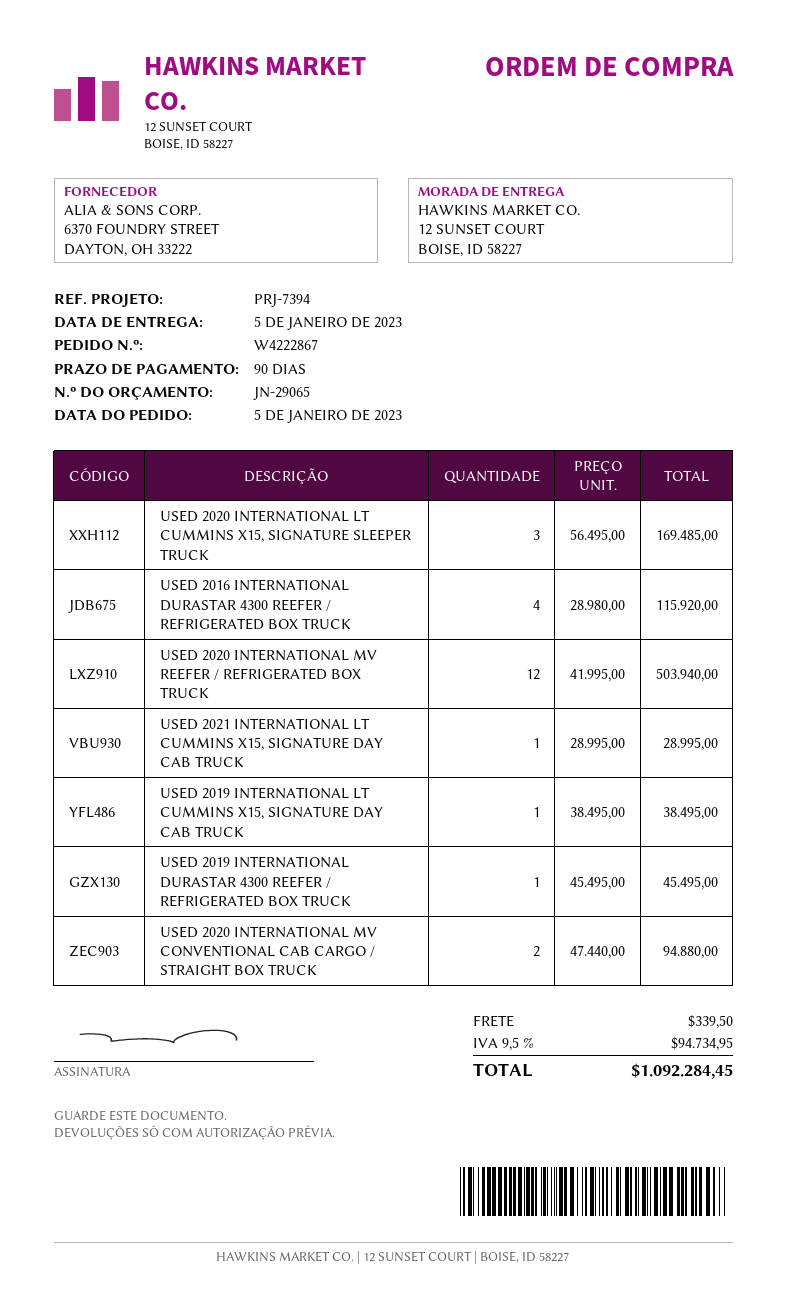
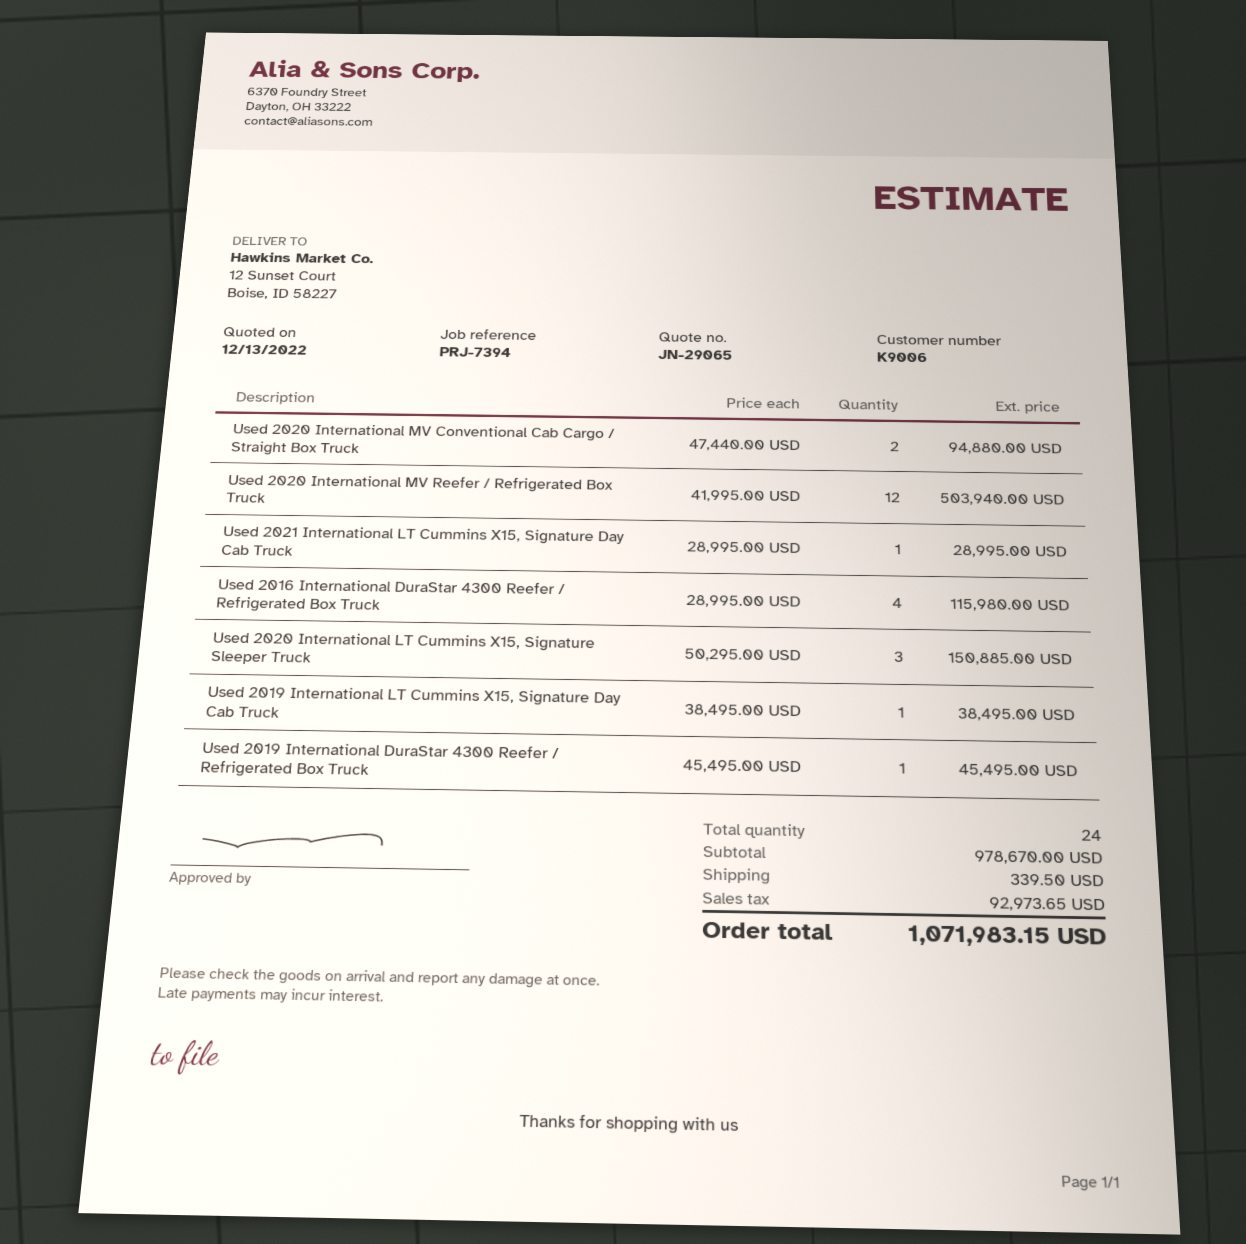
USED 2020 INTERNATIONAL LT CUMMINS X15, SIGNATURE SLEEPER TRUCK: 3 x 56495.00 = 169485.00 -> 3 x 50295.00 = 150885.00
USED 2016 INTERNATIONAL DURASTAR 4300 REEFER / REFRIGERATED BOX TRUCK: 4 x 28980.00 = 115920.00 -> 4 x 28995.00 = 115980.00
tax: 94734.95 -> 92973.65
total: 1092284.45 -> 1071983.15

